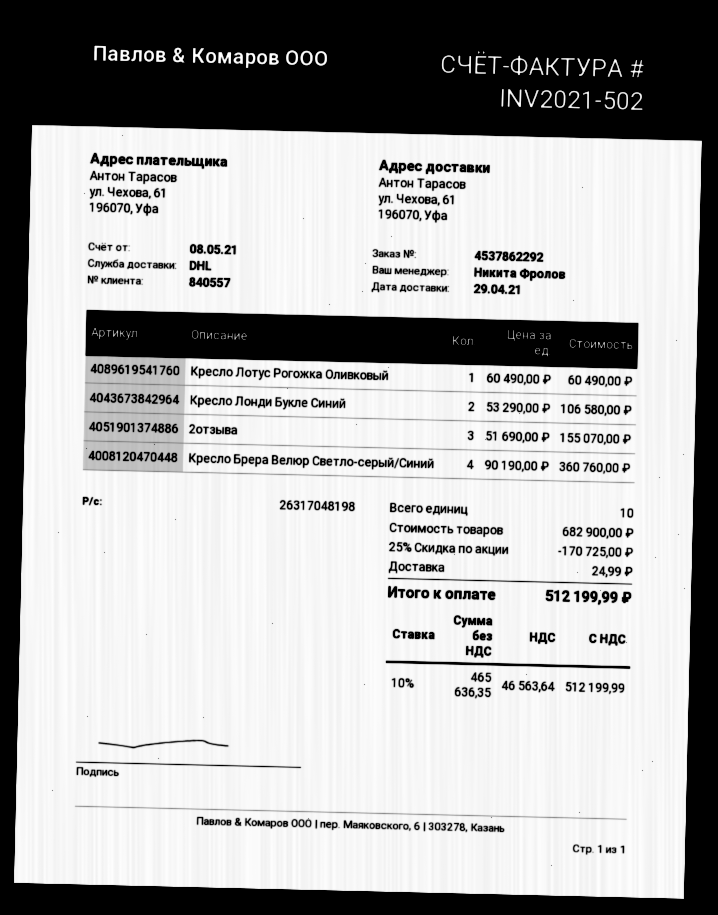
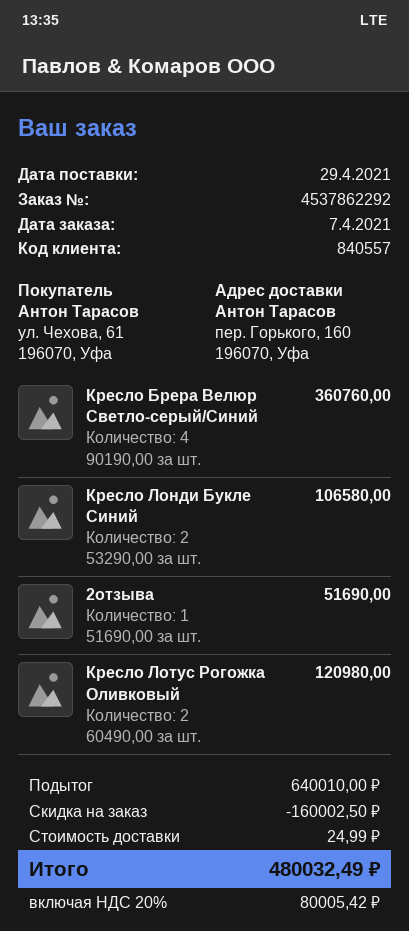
ship to: ул. Чехова, 61, 196070, Уфа -> пер. Горького, 160, 196070, Уфа
Кресло Лотус Рогожка Оливковый: 1 x 60490.00 = 60490.00 -> 2 x 60490.00 = 120980.00
2отзыва: 3 x 51690.00 = 155070.00 -> 1 x 51690.00 = 51690.00
subtotal: 682900.00 -> 640010.00
discount: 170725.00 -> 160002.50
tax: 10% = 46563.64 -> 20% = 80005.42
total: 512199.99 -> 480032.49

